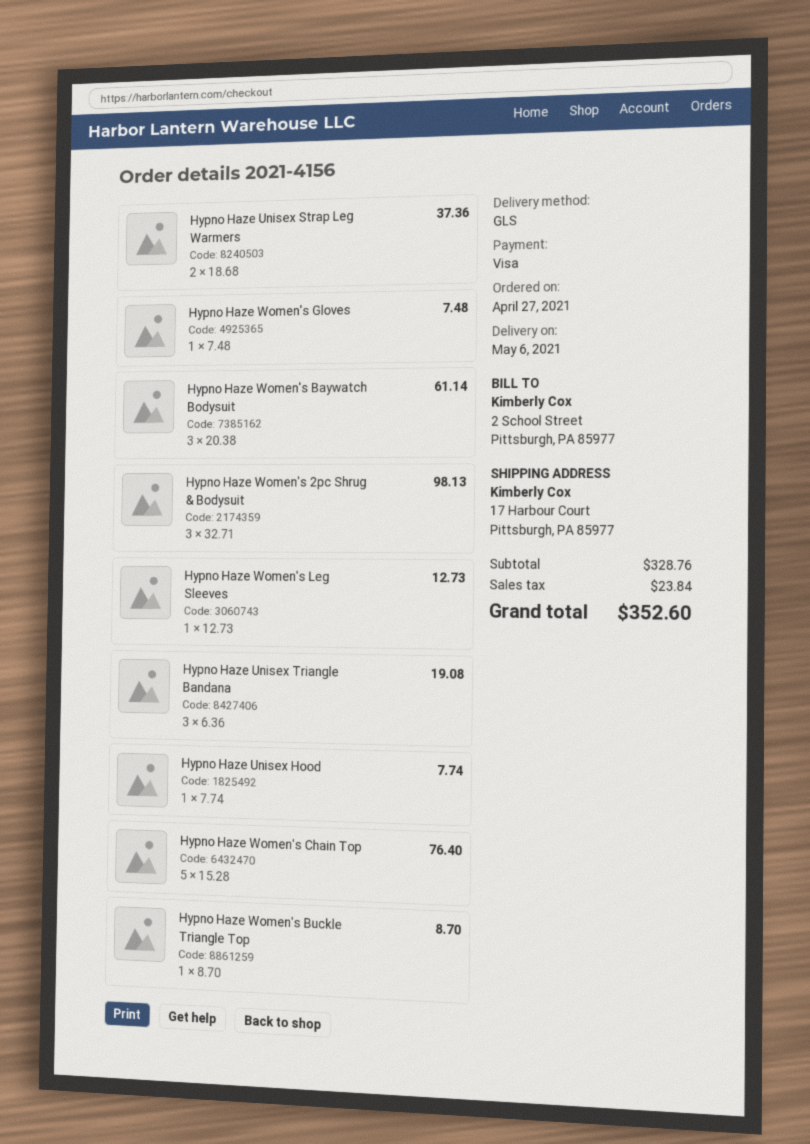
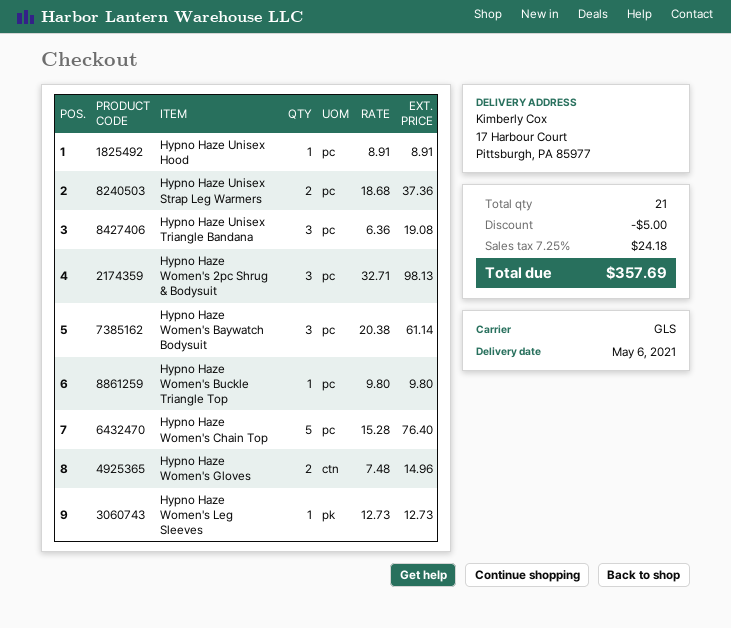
Hypno Haze Women's Gloves: 1 x 7.48 = 7.48 -> 2 x 7.48 = 14.96
Hypno Haze Unisex Hood: 1 x 7.74 = 7.74 -> 1 x 8.91 = 8.91
Hypno Haze Women's Buckle Triangle Top: 1 x 8.70 = 8.70 -> 1 x 9.80 = 9.80
discount: none -> 5.00
tax: 23.84 -> 24.18
total: 352.60 -> 357.69

